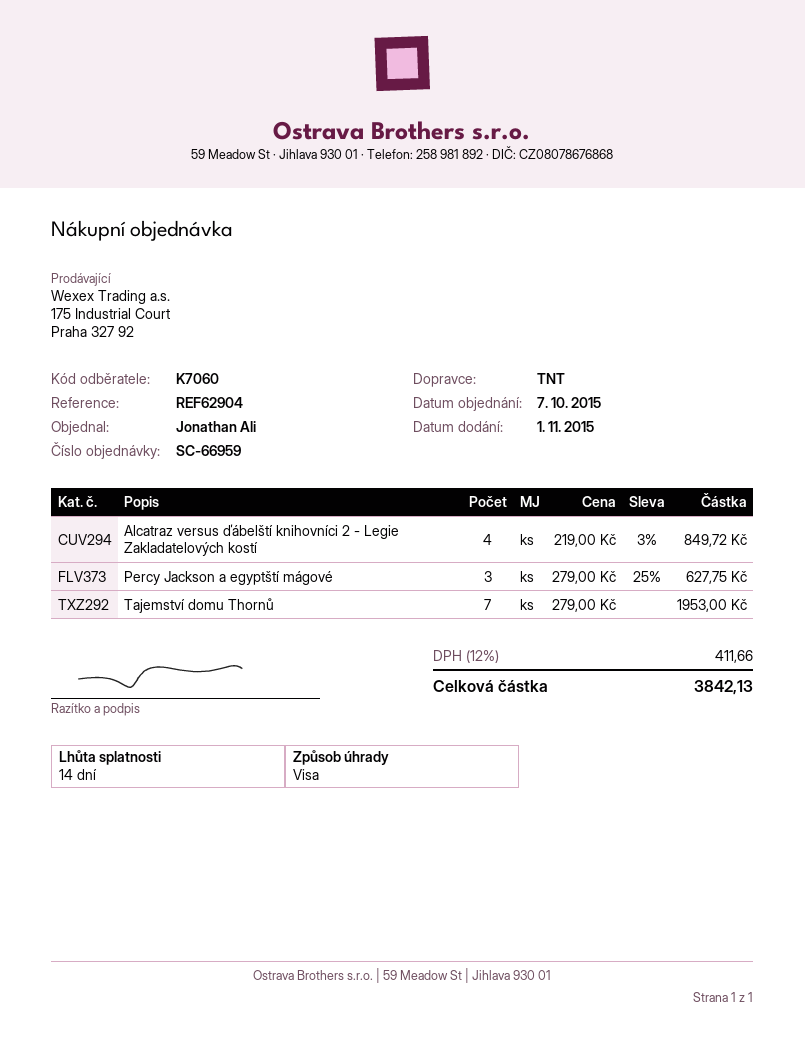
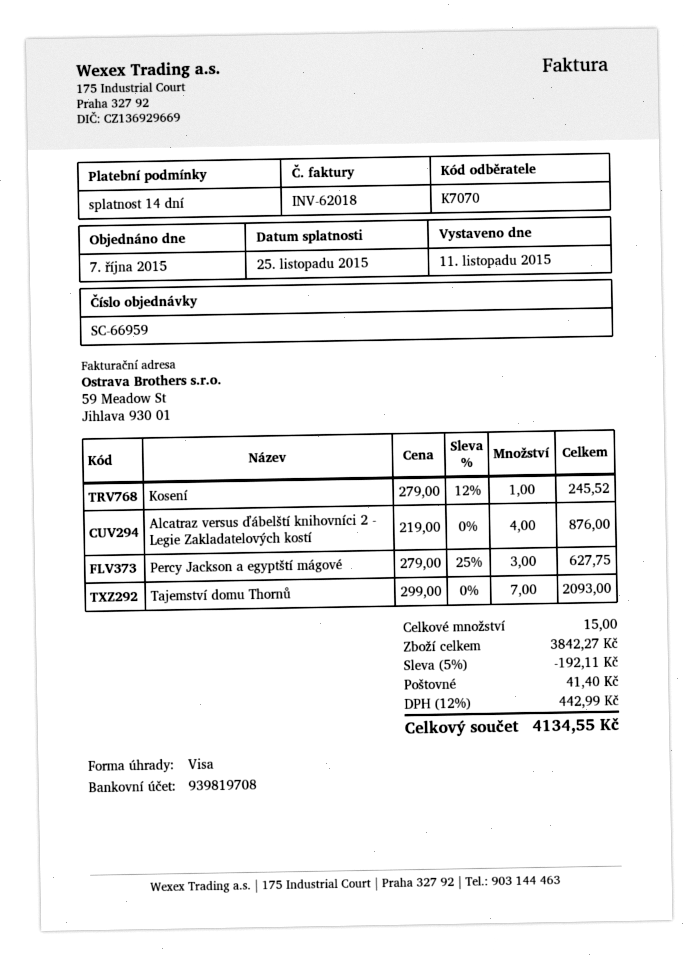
customer number: K7060 -> K7070
Alcatraz versus ďábelští knihovníci 2 - Legie Zakladatelových kostí: 4 x 219.00 - 3% = 849.72 -> 4 x 219.00 = 876.00
Tajemství domu Thornů: 7 x 279.00 = 1953.00 -> 7 x 299.00 = 2093.00
Kosení: none -> 1 x 279.00 - 12% = 245.52
discount: none -> 5% = 192.11
shipping: none -> 41.40
tax: 12% = 411.66 -> 12% = 442.99
total: 3842.13 -> 4134.55

